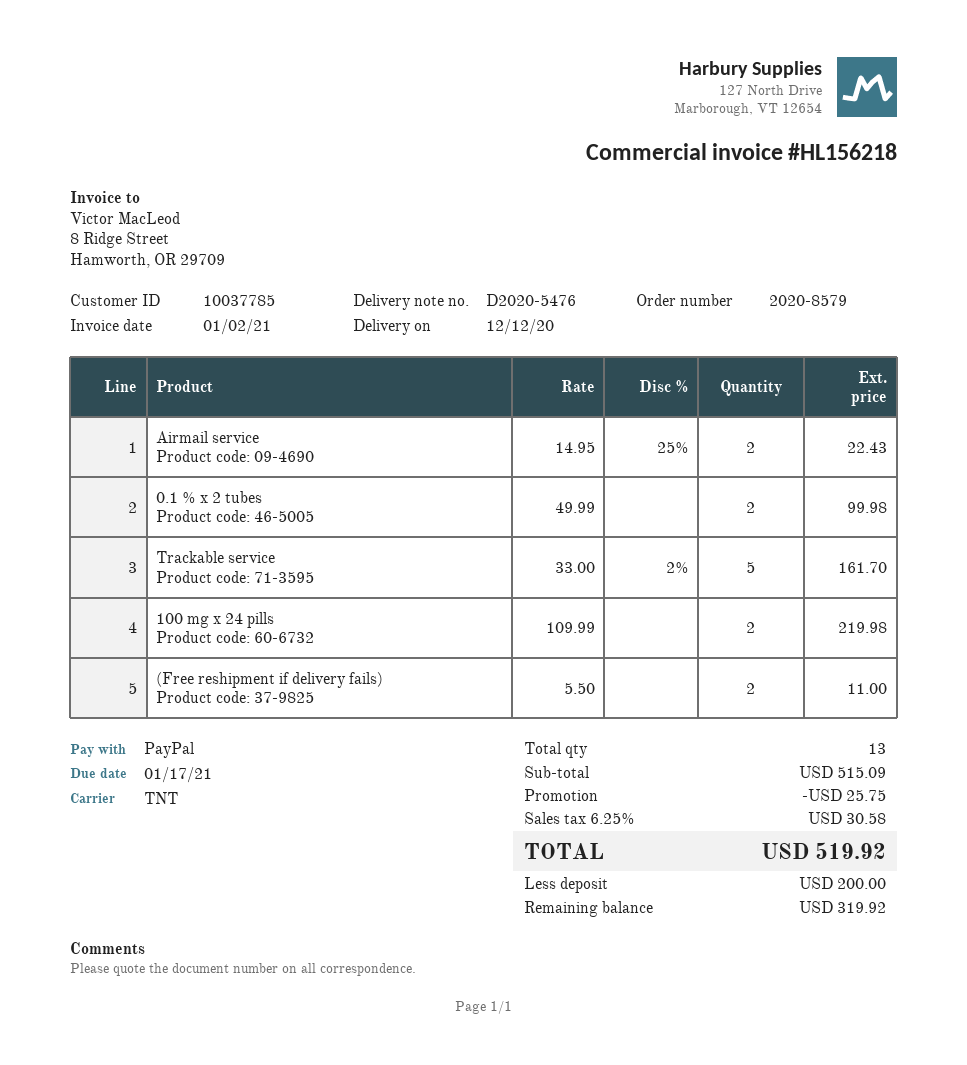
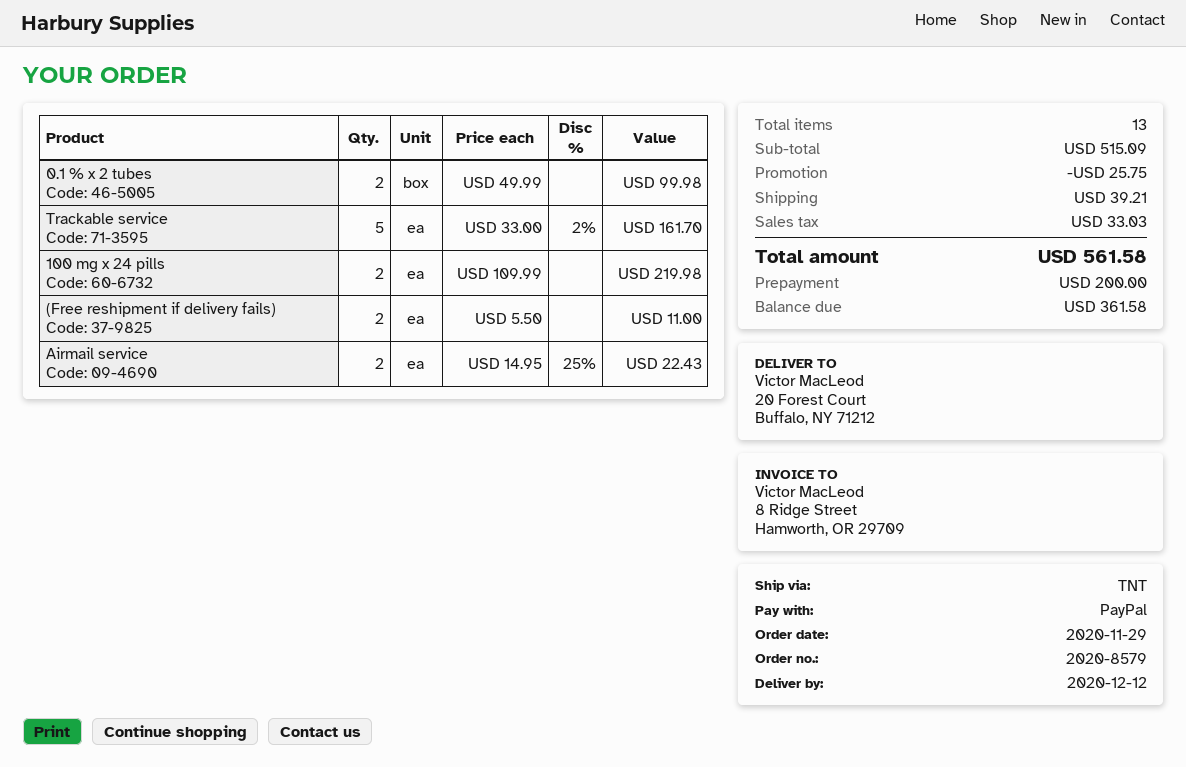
shipping: none -> 39.21
tax: 30.58 -> 33.03
total: 519.92 -> 561.58
balance: 319.92 -> 361.58

